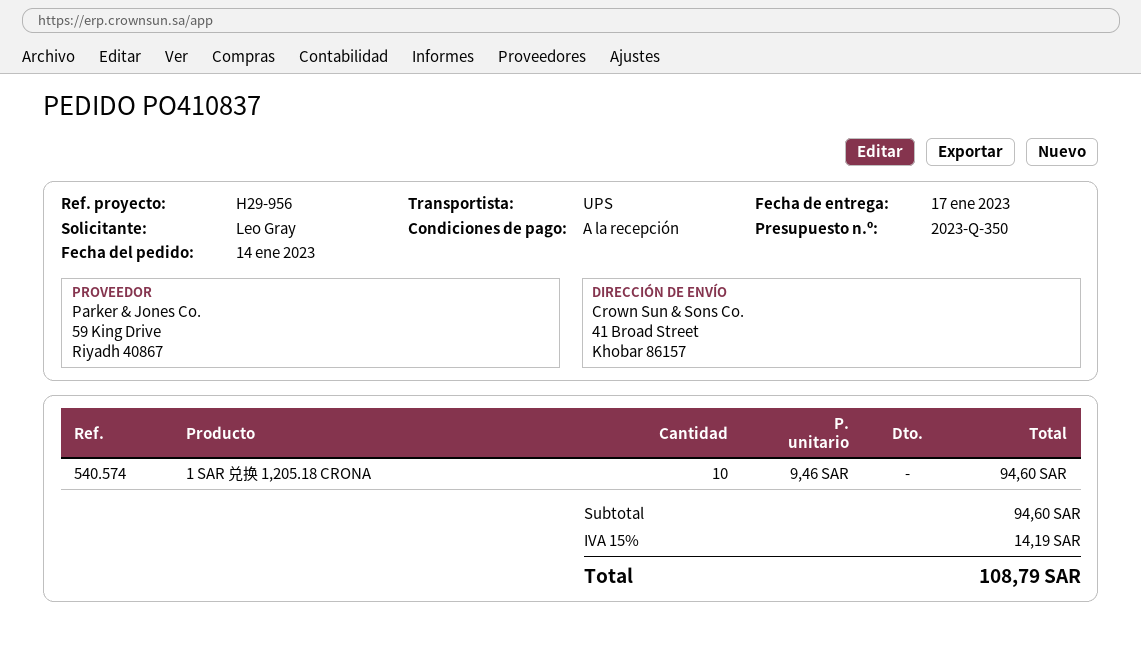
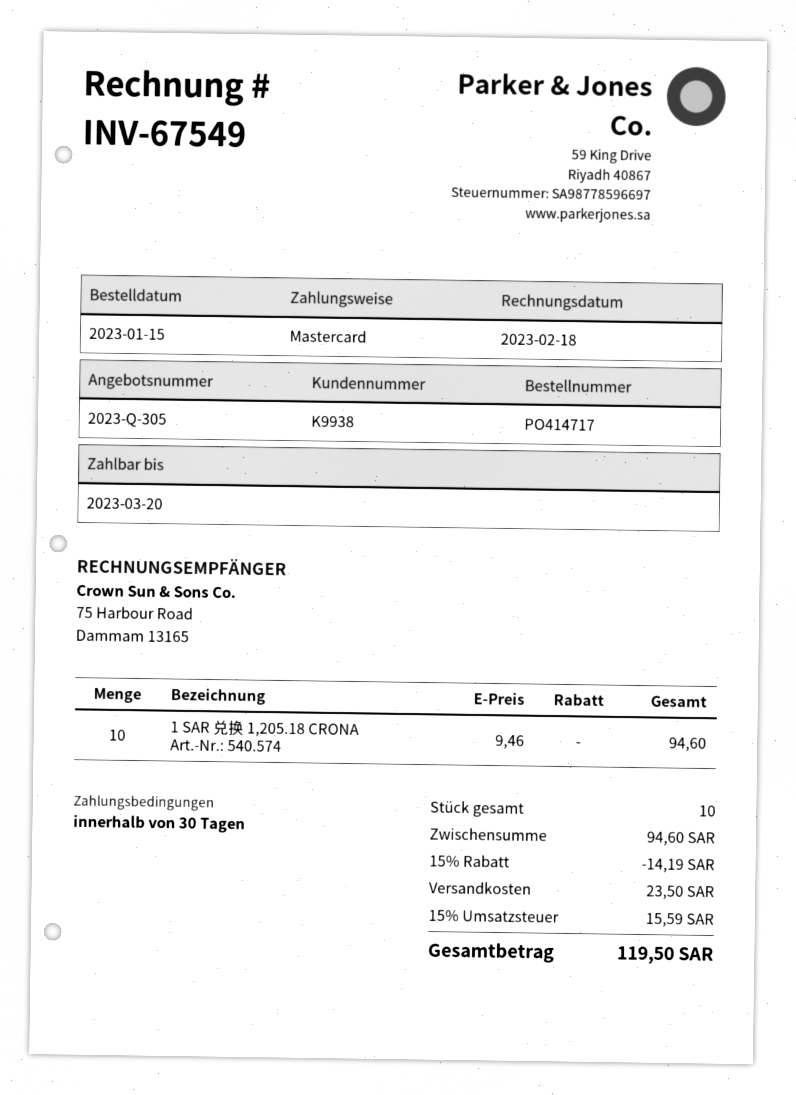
quote number: 2023-Q-350 -> 2023-Q-305
order number: PO410837 -> PO414717
order date: 2023-01-14 -> 2023-01-15
payment terms: on receipt -> 30 days
discount: none -> 15% = 14.19
shipping: none -> 23.50
tax: 15% = 14.19 -> 15% = 15.59
total: 108.79 -> 119.50

